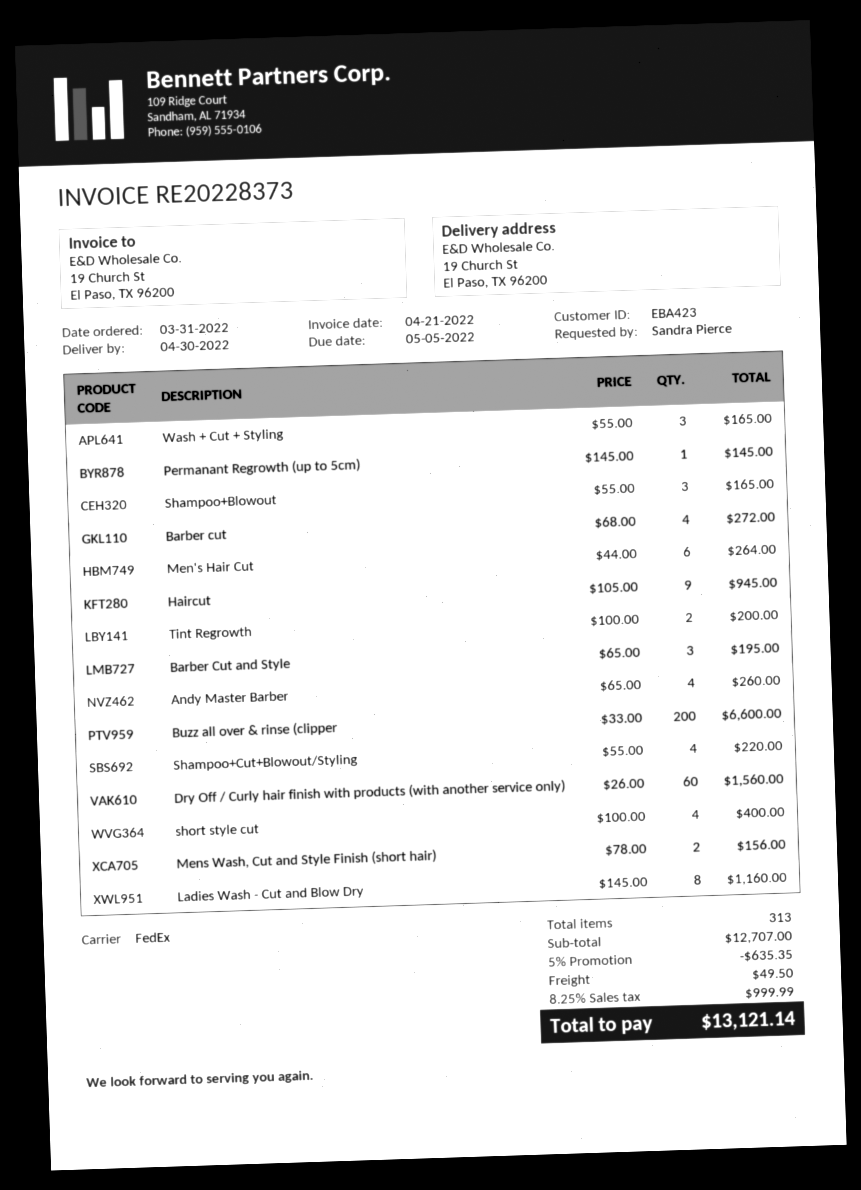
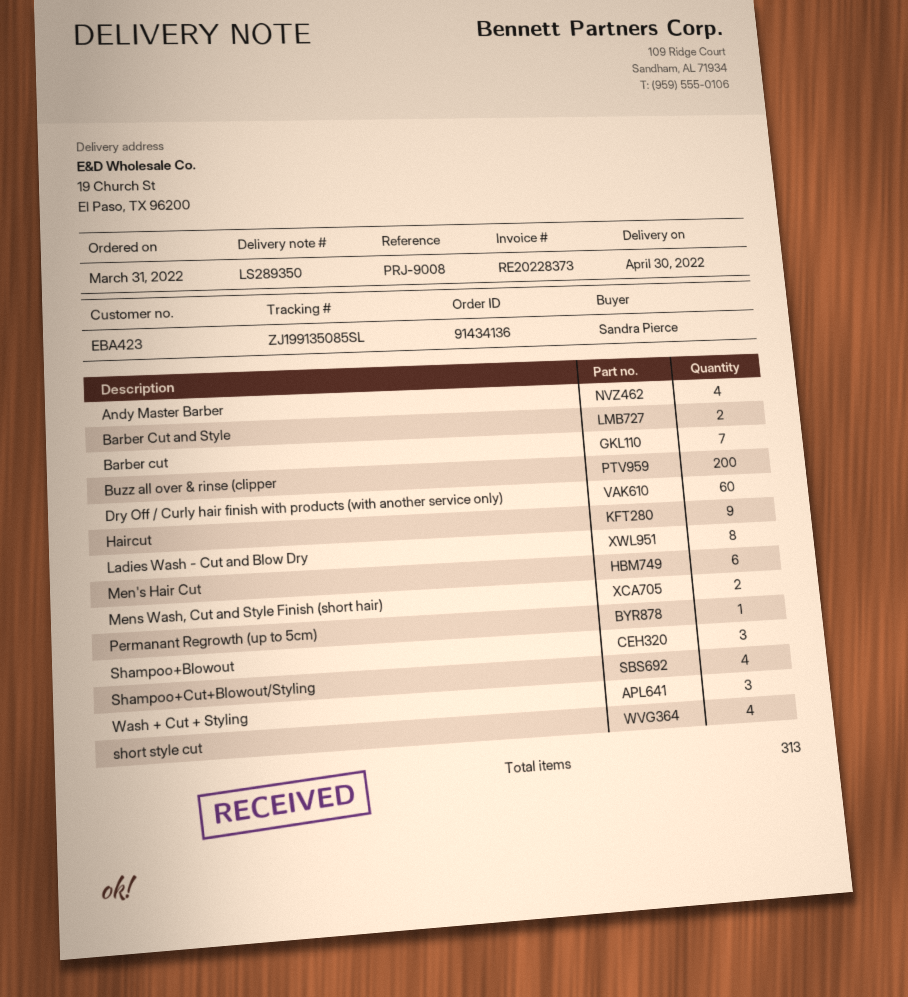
Barber cut: 4 -> 7
Tint Regrowth: 2 -> none
Barber Cut and Style: 3 -> 2

